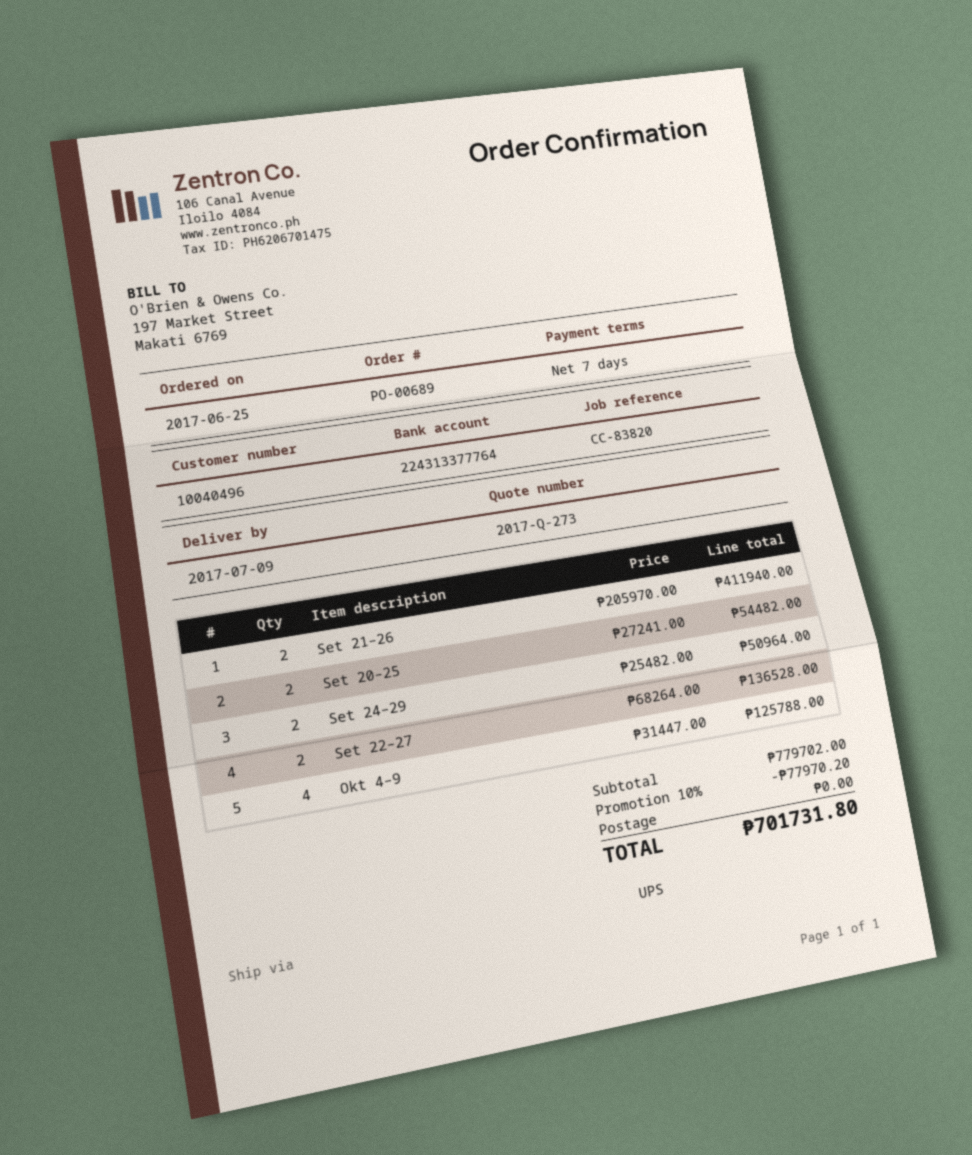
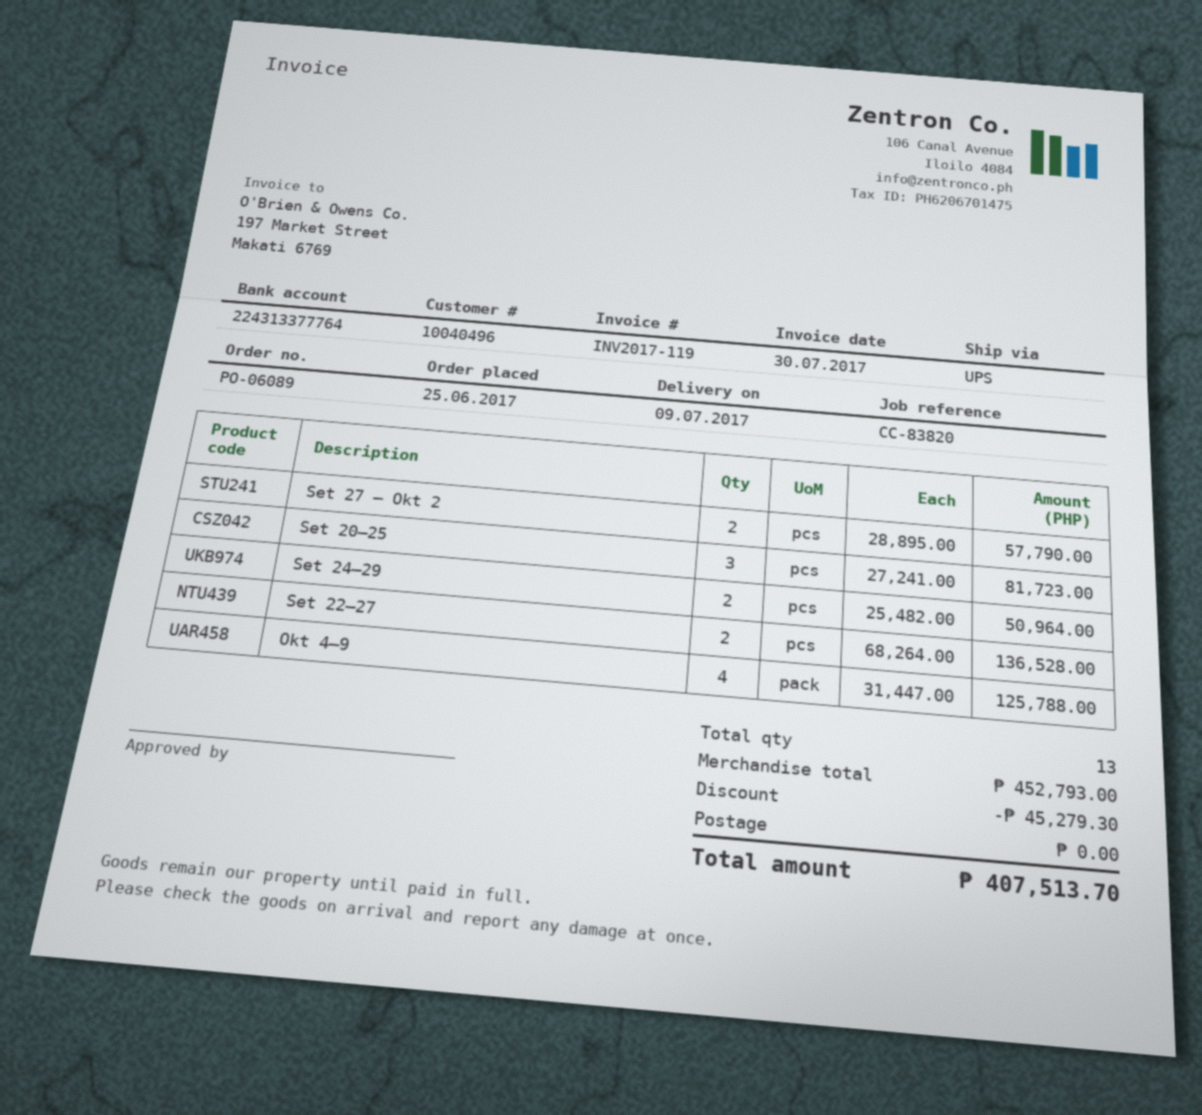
order number: PO-00689 -> PO-06089
Set 21–26: 2 x 205970.00 = 411940.00 -> none
Set 20–25: 2 x 27241.00 = 54482.00 -> 3 x 27241.00 = 81723.00
Set 27 – Okt 2: none -> 2 x 28895.00 = 57790.00
subtotal: 779702.00 -> 452793.00
discount: 77970.20 -> 45279.30
total: 701731.80 -> 407513.70

